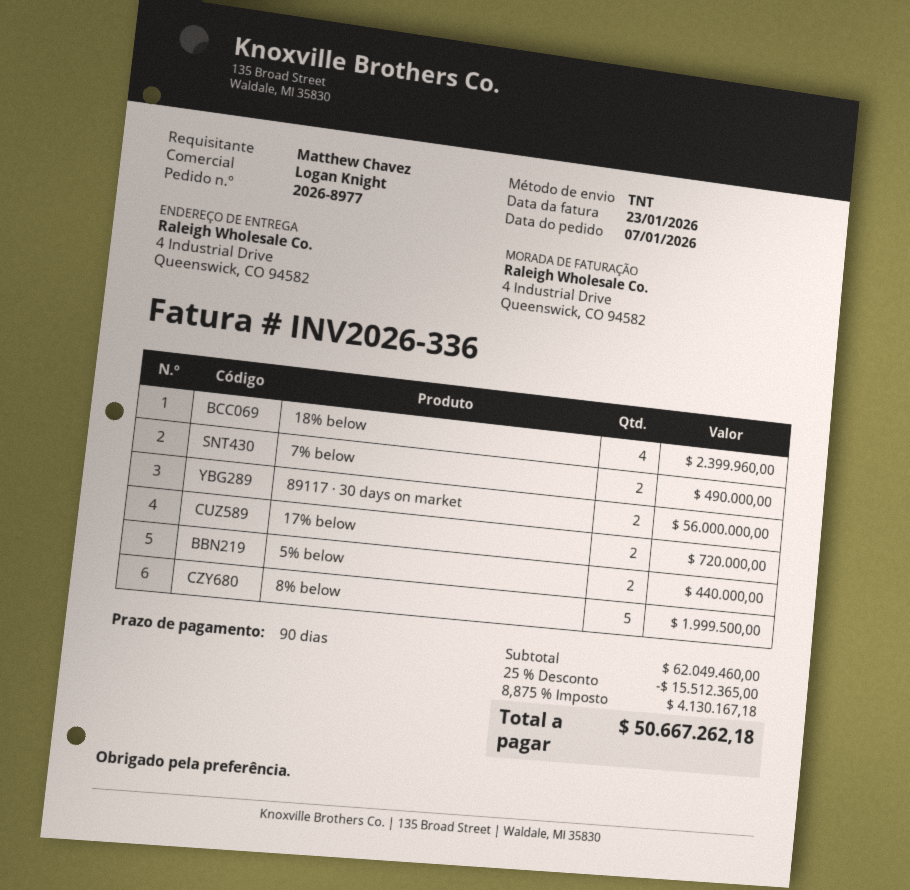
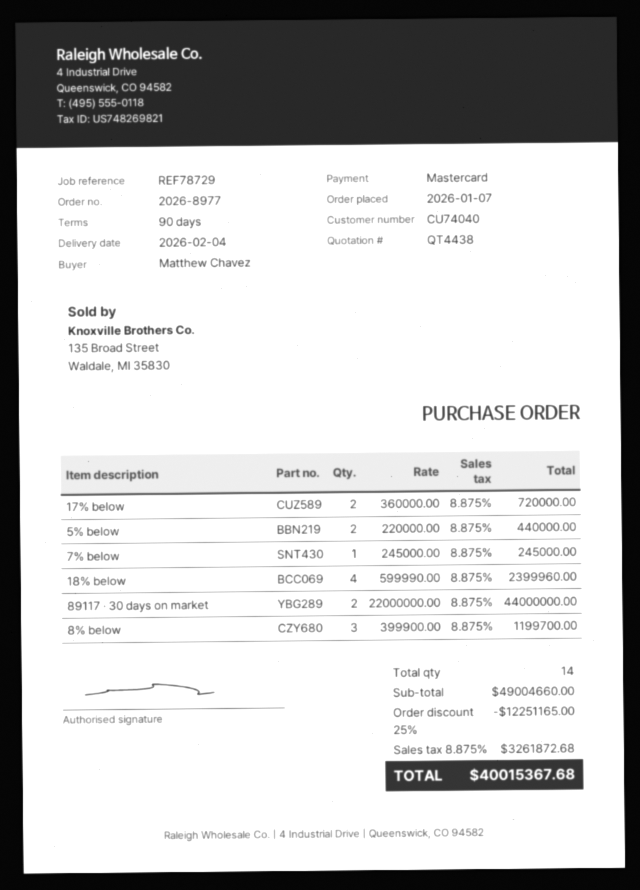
7% below: 2 for 490000.00 -> 1 for 245000.00
89117 · 30 days on market: 2 for 56000000.00 -> 2 for 44000000.00
8% below: 5 for 1999500.00 -> 3 for 1199700.00
subtotal: 62049460.00 -> 49004660.00
discount: 25% = 15512365.00 -> 25% = 12251165.00
tax: 8.875% = 4130167.18 -> 8.875% = 3261872.68
total: 50667262.18 -> 40015367.68

